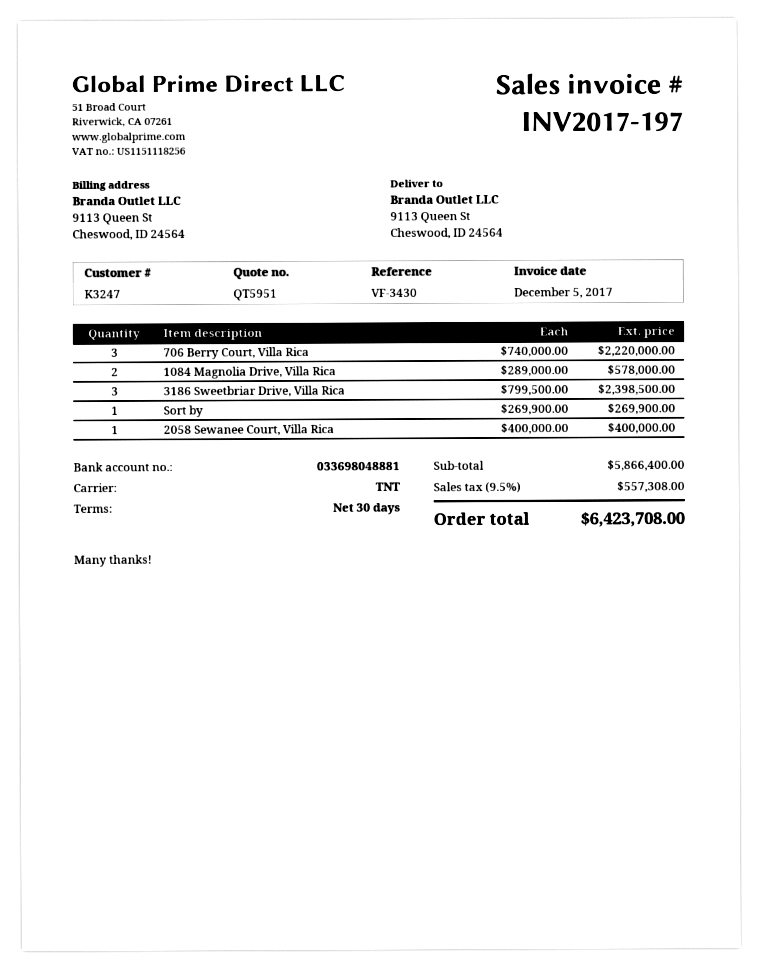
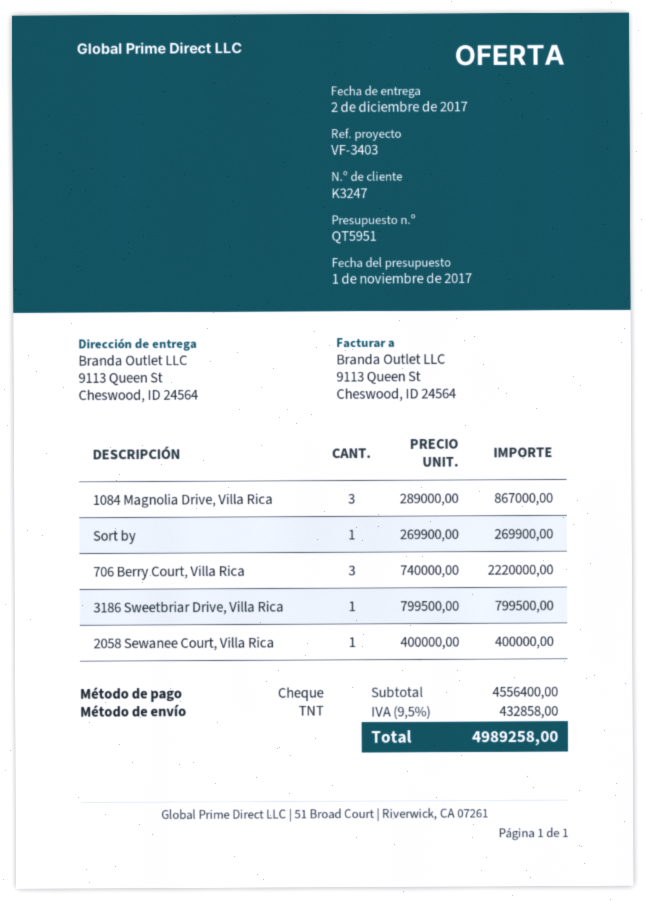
reference: VF-3430 -> VF-3403
1084 Magnolia Drive, Villa Rica: 2 x 289000.00 = 578000.00 -> 3 x 289000.00 = 867000.00
3186 Sweetbriar Drive, Villa Rica: 3 x 799500.00 = 2398500.00 -> 1 x 799500.00 = 799500.00
subtotal: 5866400.00 -> 4556400.00
tax: 9.5% = 557308.00 -> 9.5% = 432858.00
total: 6423708.00 -> 4989258.00

